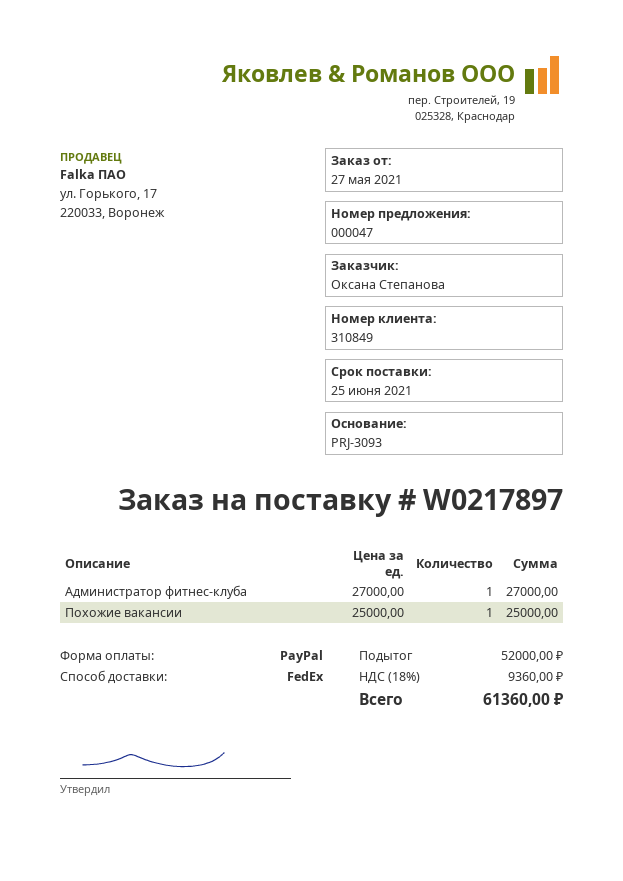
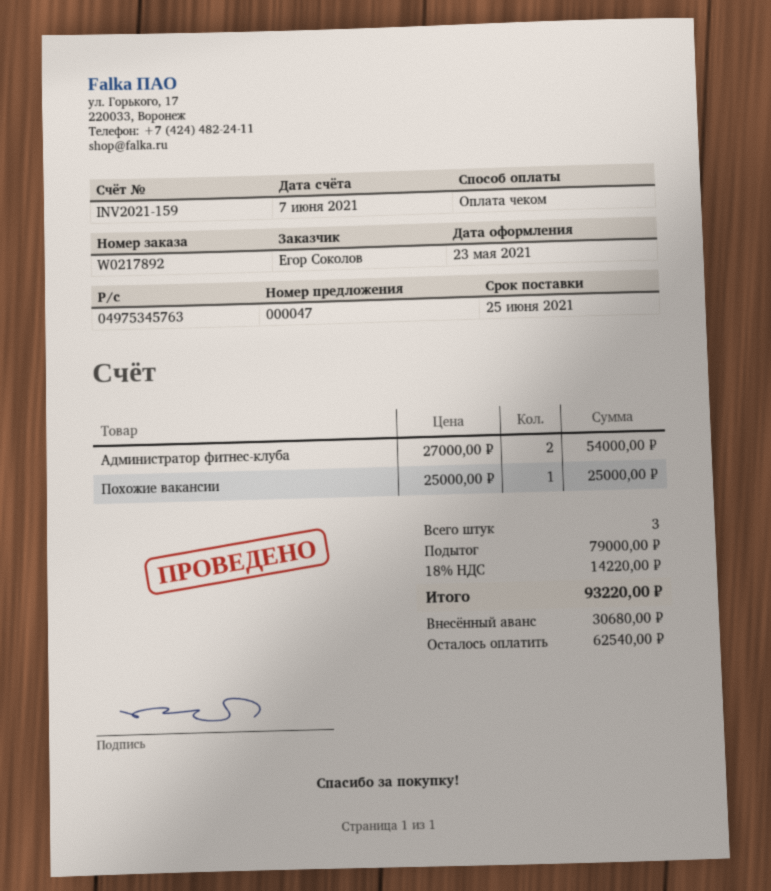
order number: W0217897 -> W0217892
order date: 2021-05-27 -> 2021-05-23
ordered by: Оксана Степанова -> Егор Соколов
payment method: PayPal -> cheque
Администратор фитнес-клуба: 1 x 27000.00 = 27000.00 -> 2 x 27000.00 = 54000.00
subtotal: 52000.00 -> 79000.00
tax: 18% = 9360.00 -> 18% = 14220.00
total: 61360.00 -> 93220.00

